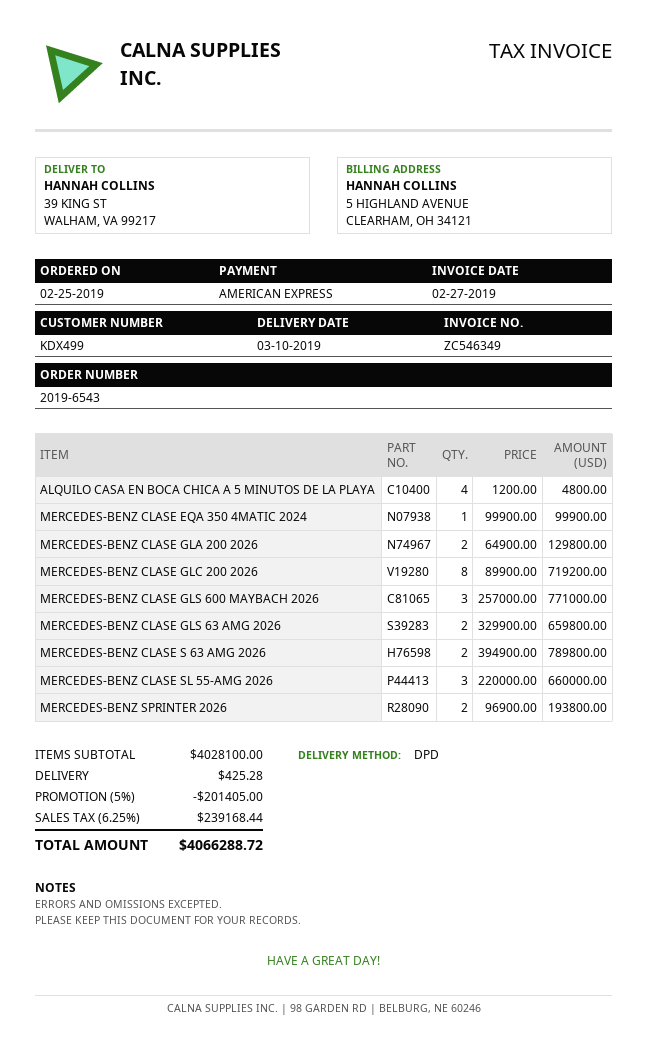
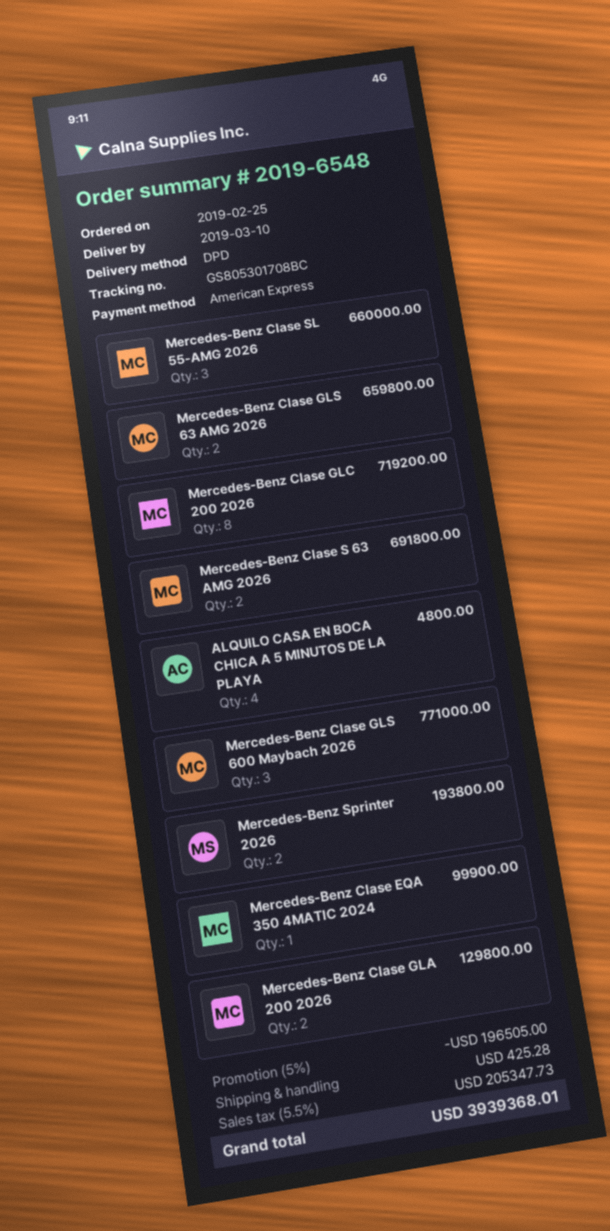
order number: 2019-6543 -> 2019-6548
MERCEDES-BENZ CLASE S 63 AMG 2026: 2 for 789800.00 -> 2 for 691800.00
discount: 5% = 201405.00 -> 5% = 196505.00
tax: 6.25% = 239168.44 -> 5.5% = 205347.73
total: 4066288.72 -> 3939368.01

